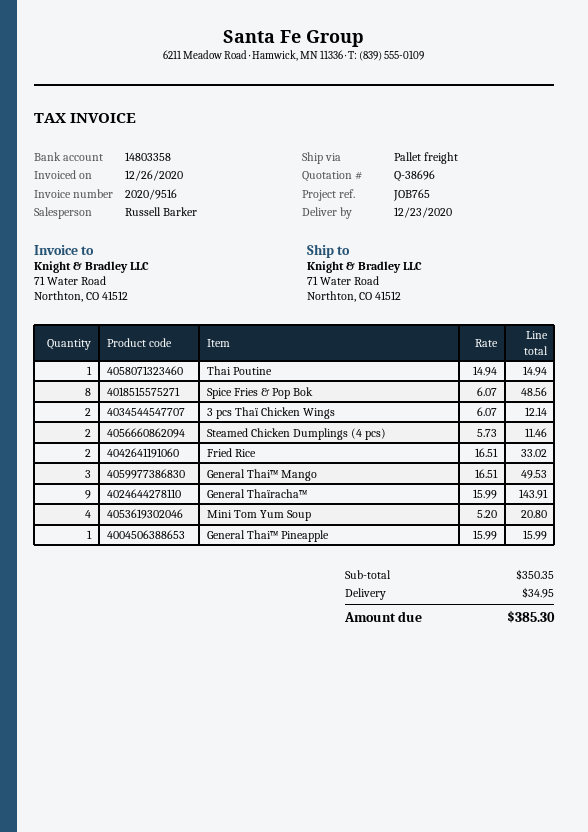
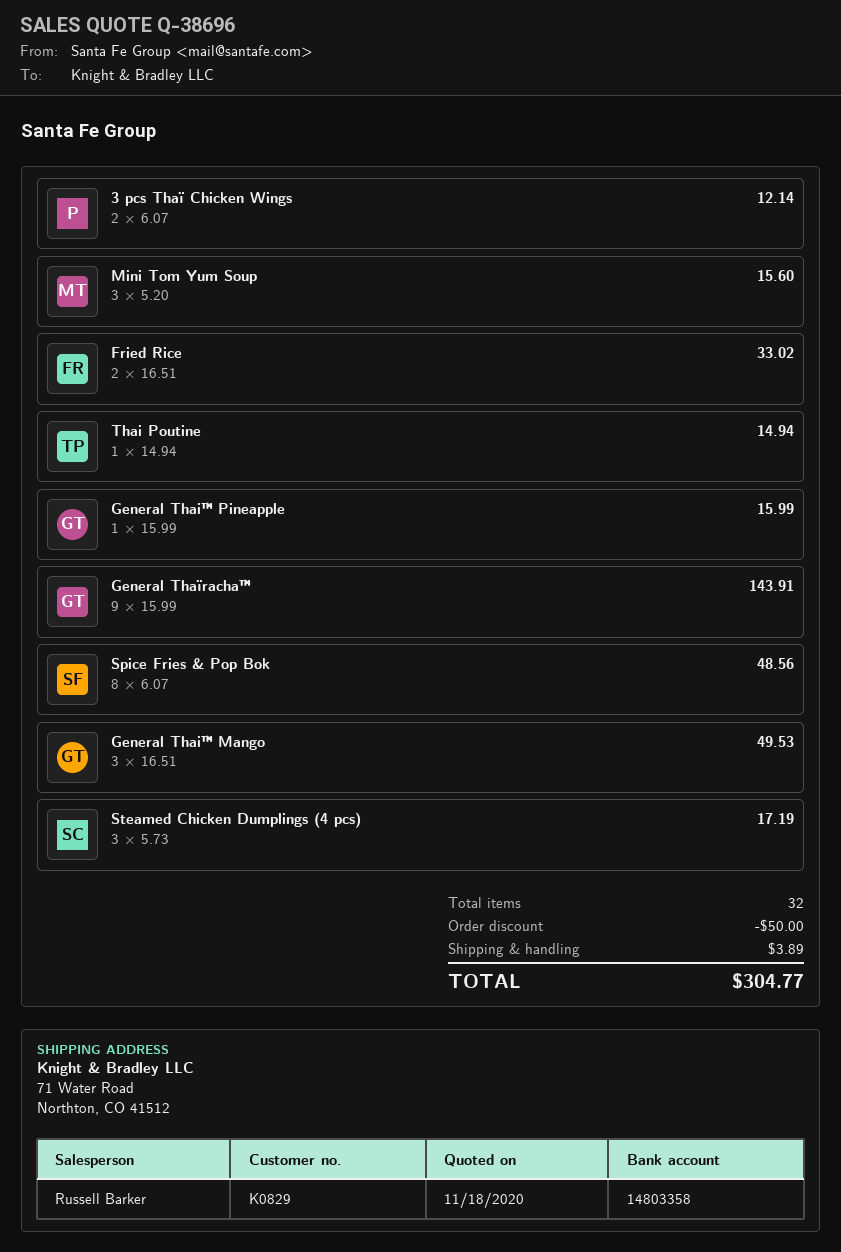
Steamed Chicken Dumplings (4 pcs): 2 x 5.73 = 11.46 -> 3 x 5.73 = 17.19
Mini Tom Yum Soup: 4 x 5.20 = 20.80 -> 3 x 5.20 = 15.60
discount: none -> 50.00
shipping: 34.95 -> 3.89
total: 385.30 -> 304.77

